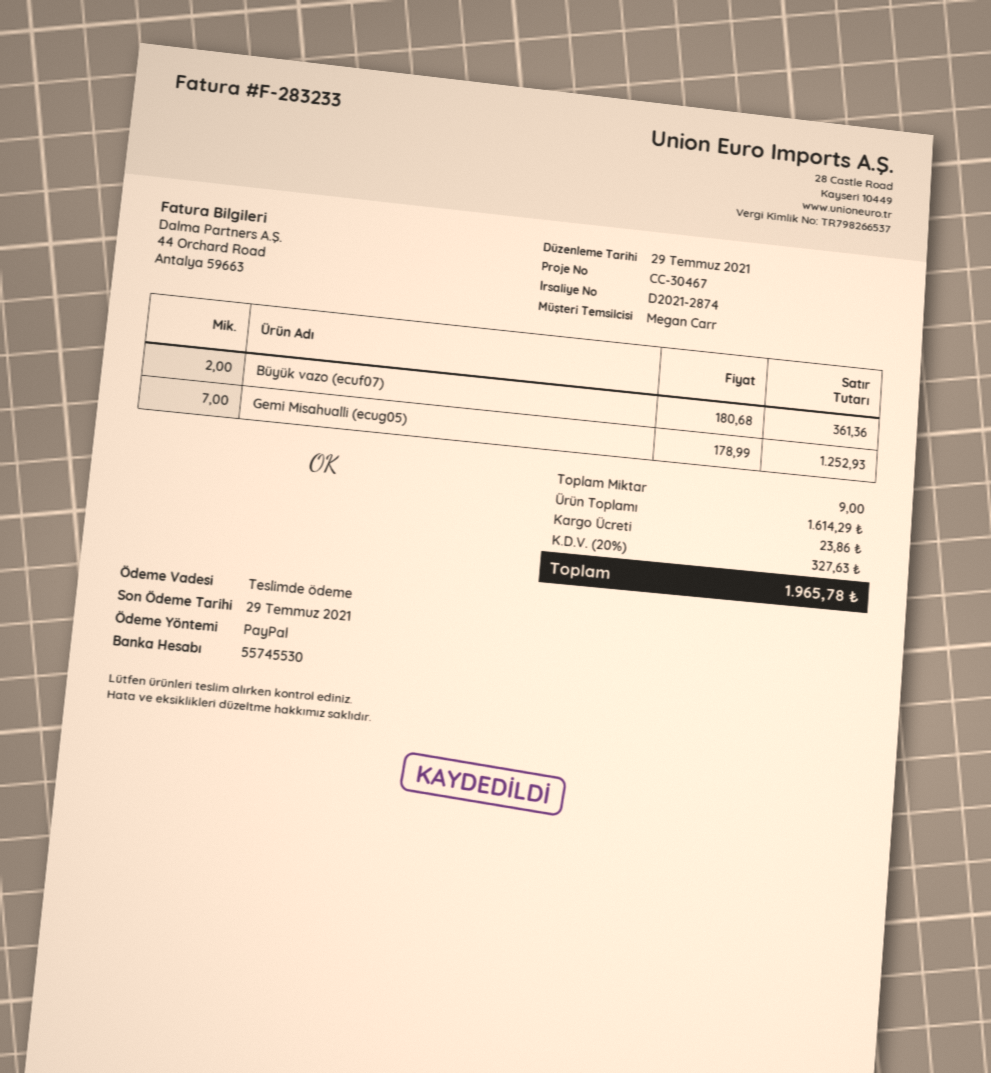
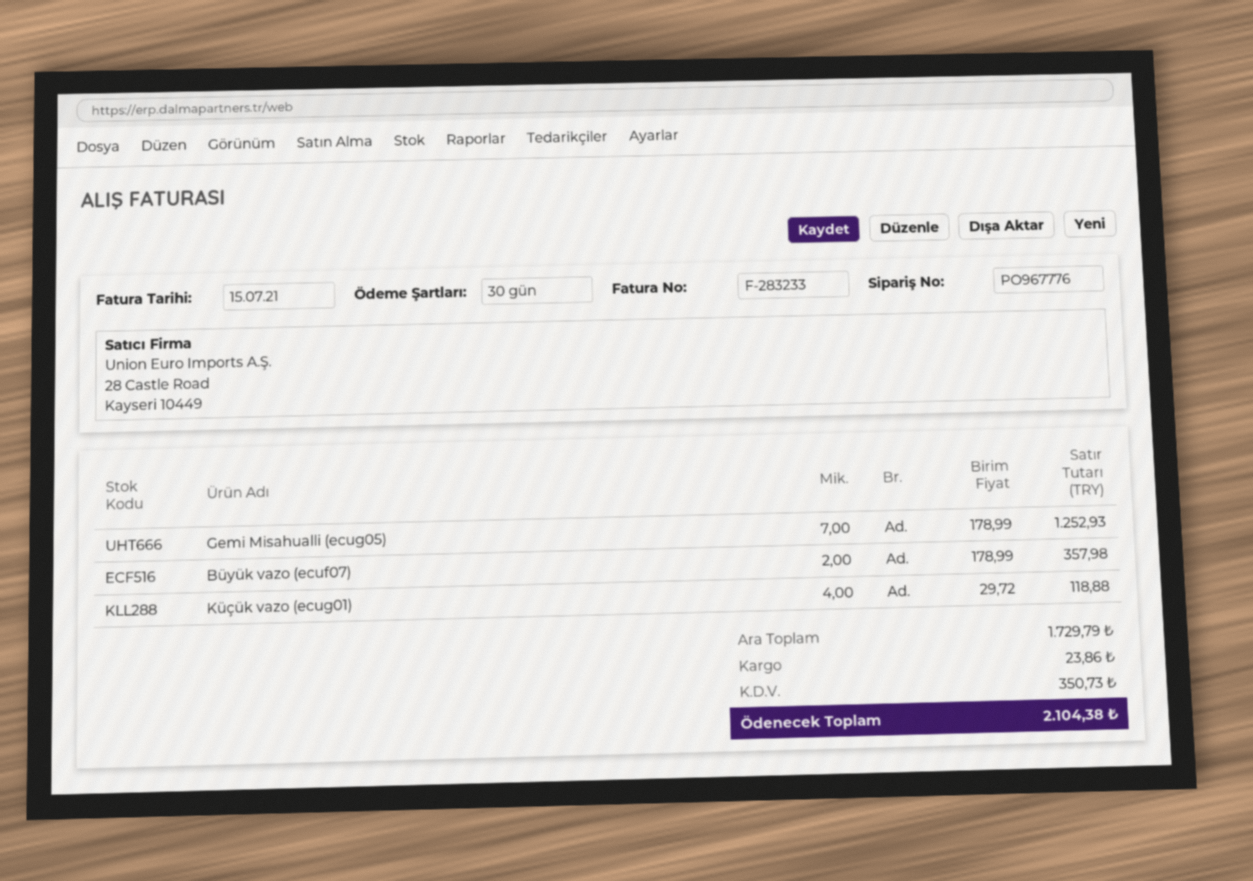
invoice date: 2021-07-29 -> 2021-07-15
payment terms: on receipt -> 30 days
Büyük vazo (ecuf07): 2 x 180.68 = 361.36 -> 2 x 178.99 = 357.98
Küçük vazo (ecug01): none -> 4 x 29.72 = 118.88
subtotal: 1614.29 -> 1729.79
tax: 327.63 -> 350.73
total: 1965.78 -> 2104.38

